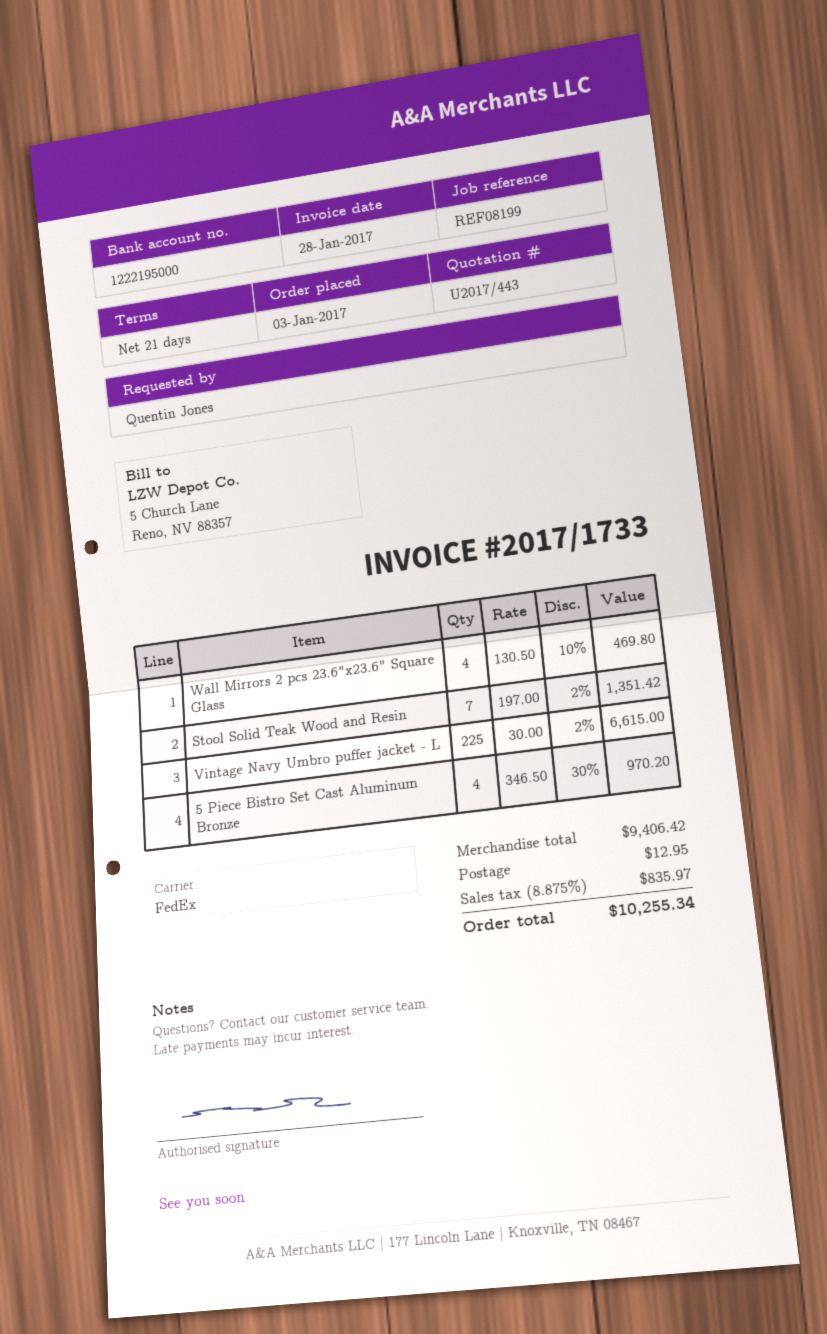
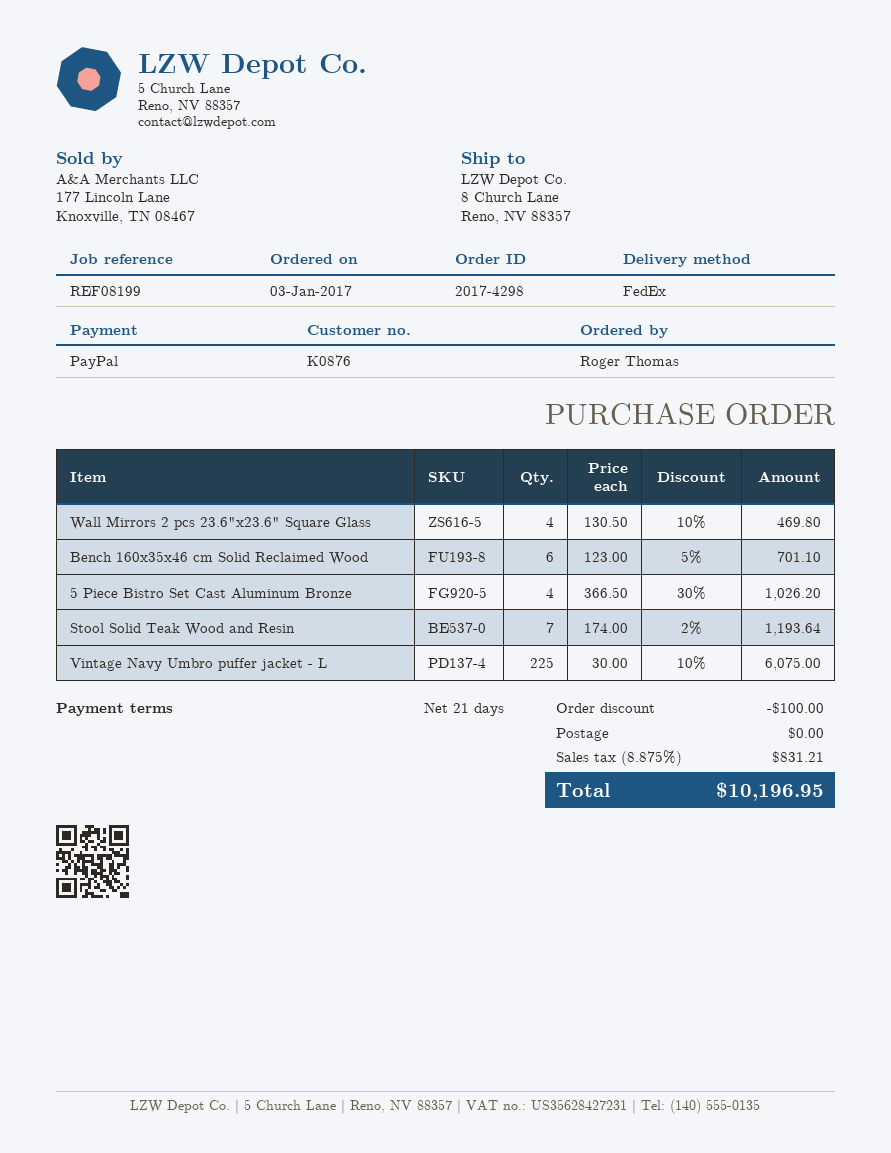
ordered by: Quentin Jones -> Roger Thomas
Stool Solid Teak Wood and Resin: 7 x 197.00 - 2% = 1351.42 -> 7 x 174.00 - 2% = 1193.64
Vintage Navy Umbro puffer jacket - L: 225 x 30.00 - 2% = 6615.00 -> 225 x 30.00 - 10% = 6075.00
5 Piece Bistro Set Cast Aluminum Bronze: 4 x 346.50 - 30% = 970.20 -> 4 x 366.50 - 30% = 1026.20
Bench 160x35x46 cm Solid Reclaimed Wood: none -> 6 x 123.00 - 5% = 701.10
discount: none -> 100.00
shipping: 12.95 -> 0.00
tax: 8.875% = 835.97 -> 8.875% = 831.21
total: 10255.34 -> 10196.95

